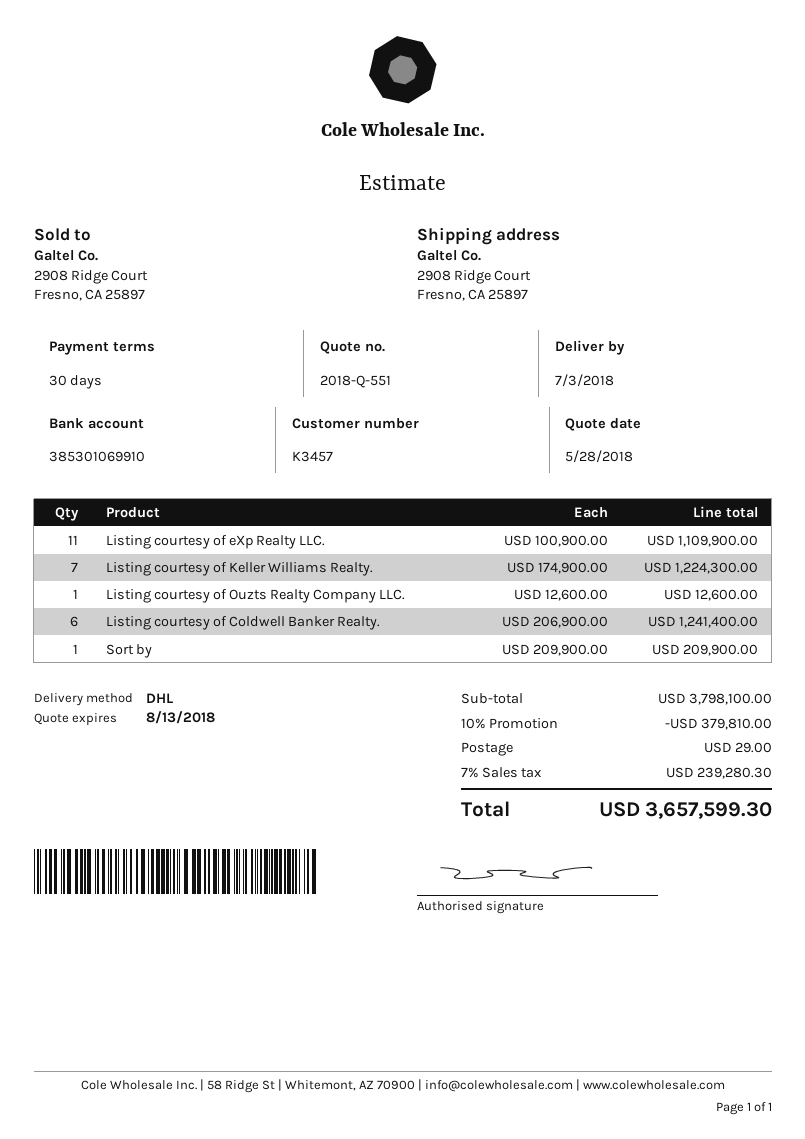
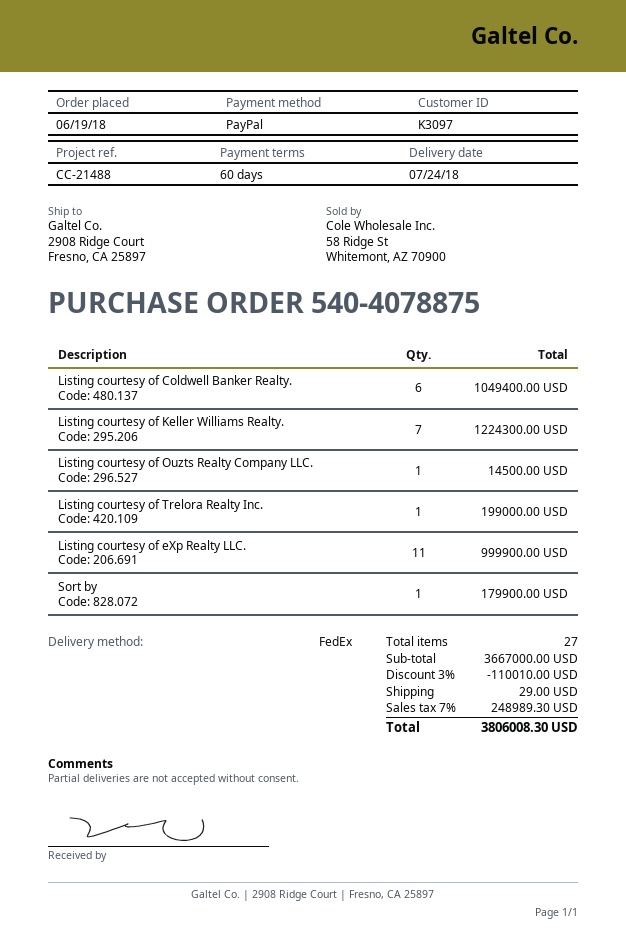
delivery date: 2018-07-03 -> 2018-07-24
payment terms: 30 days -> 60 days
customer number: K3457 -> K3097
shipping method: DHL -> FedEx
Listing courtesy of eXp Realty LLC.: 11 for 1109900.00 -> 11 for 999900.00
Listing courtesy of Ouzts Realty Company LLC.: 1 for 12600.00 -> 1 for 14500.00
Listing courtesy of Coldwell Banker Realty.: 6 for 1241400.00 -> 6 for 1049400.00
Sort by: 1 for 209900.00 -> 1 for 179900.00
Listing courtesy of Trelora Realty Inc.: none -> 1 for 199000.00
subtotal: 3798100.00 -> 3667000.00
discount: 10% = 379810.00 -> 3% = 110010.00
tax: 7% = 239280.30 -> 7% = 248989.30
total: 3657599.30 -> 3806008.30

